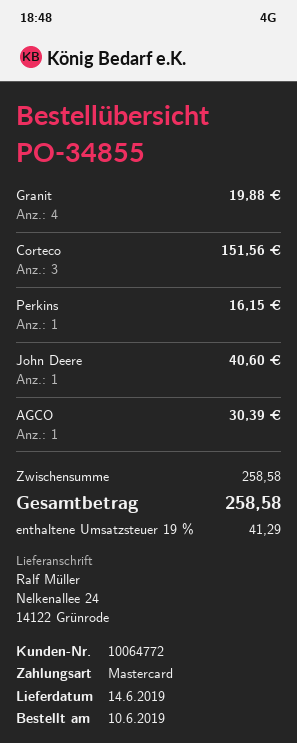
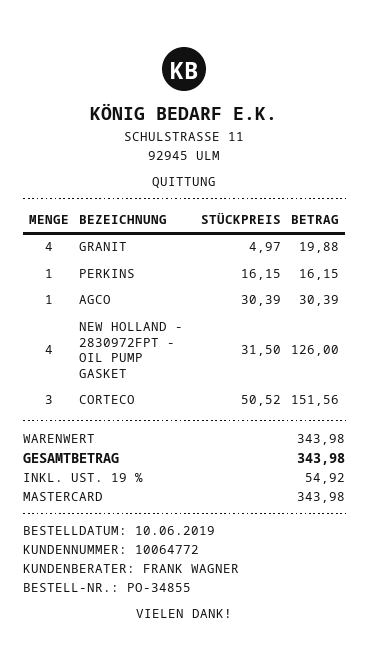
John Deere: 1 for 40.60 -> none
NEW HOLLAND - 2830972FPT - OIL PUMP GASKET: none -> 4 for 126.00
subtotal: 258.58 -> 343.98
tax: 19% = 41.29 -> 19% = 54.92
total: 258.58 -> 343.98

